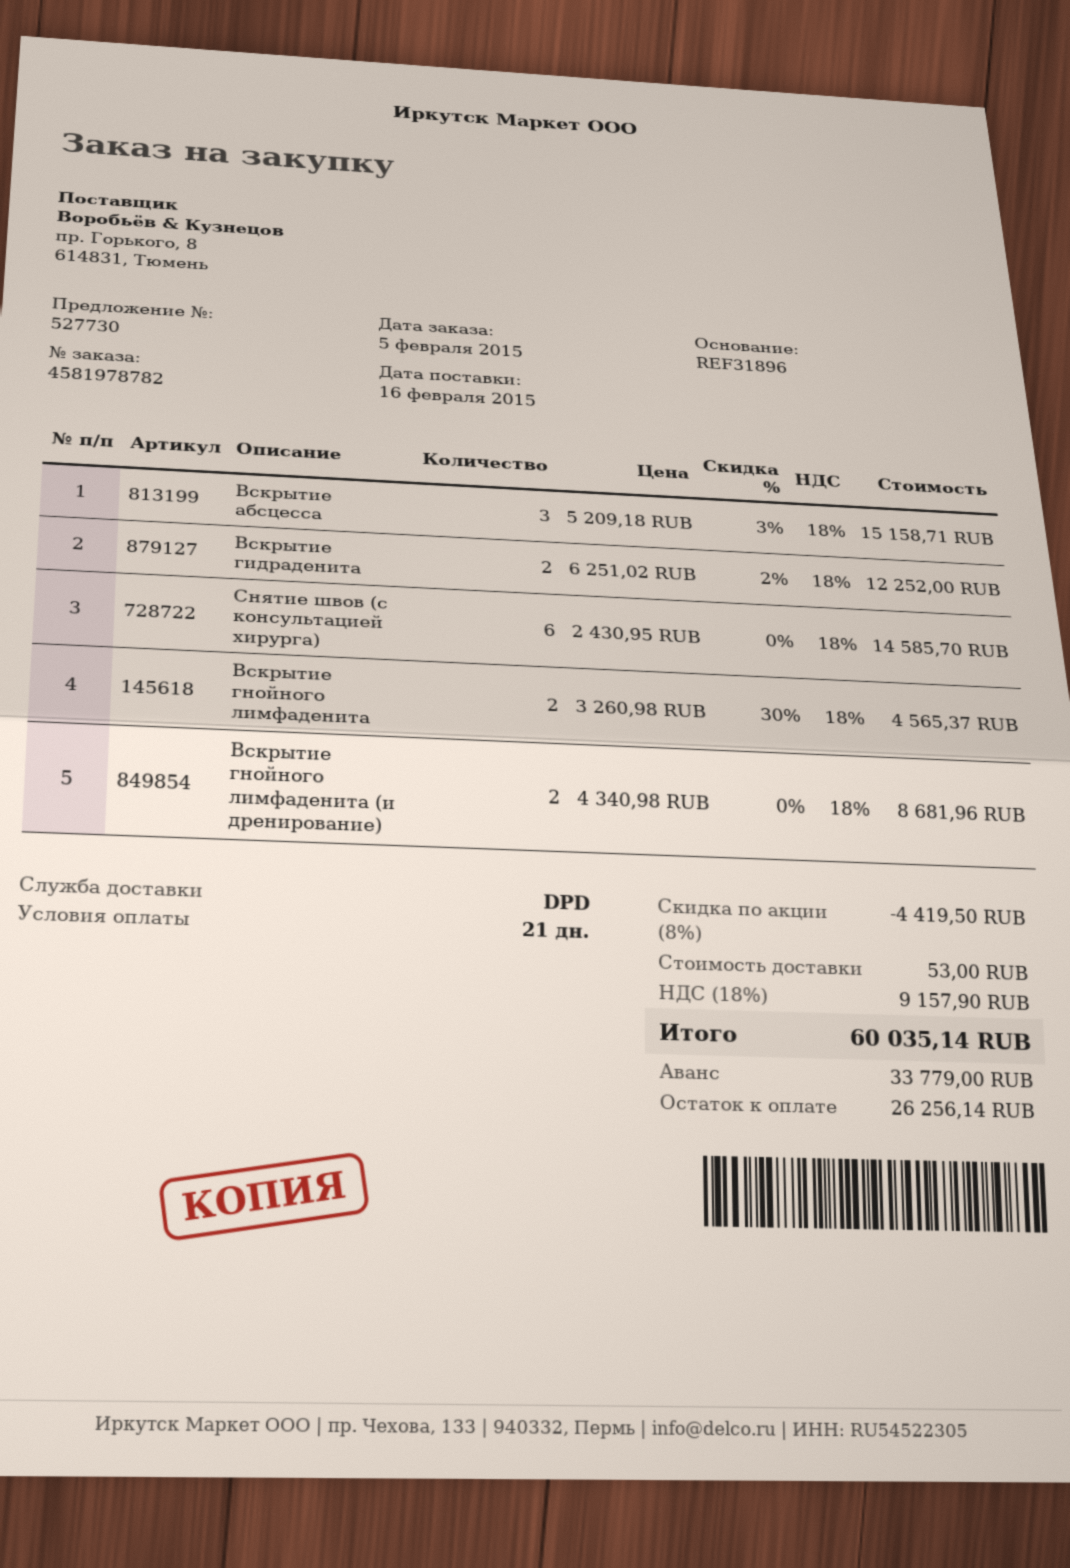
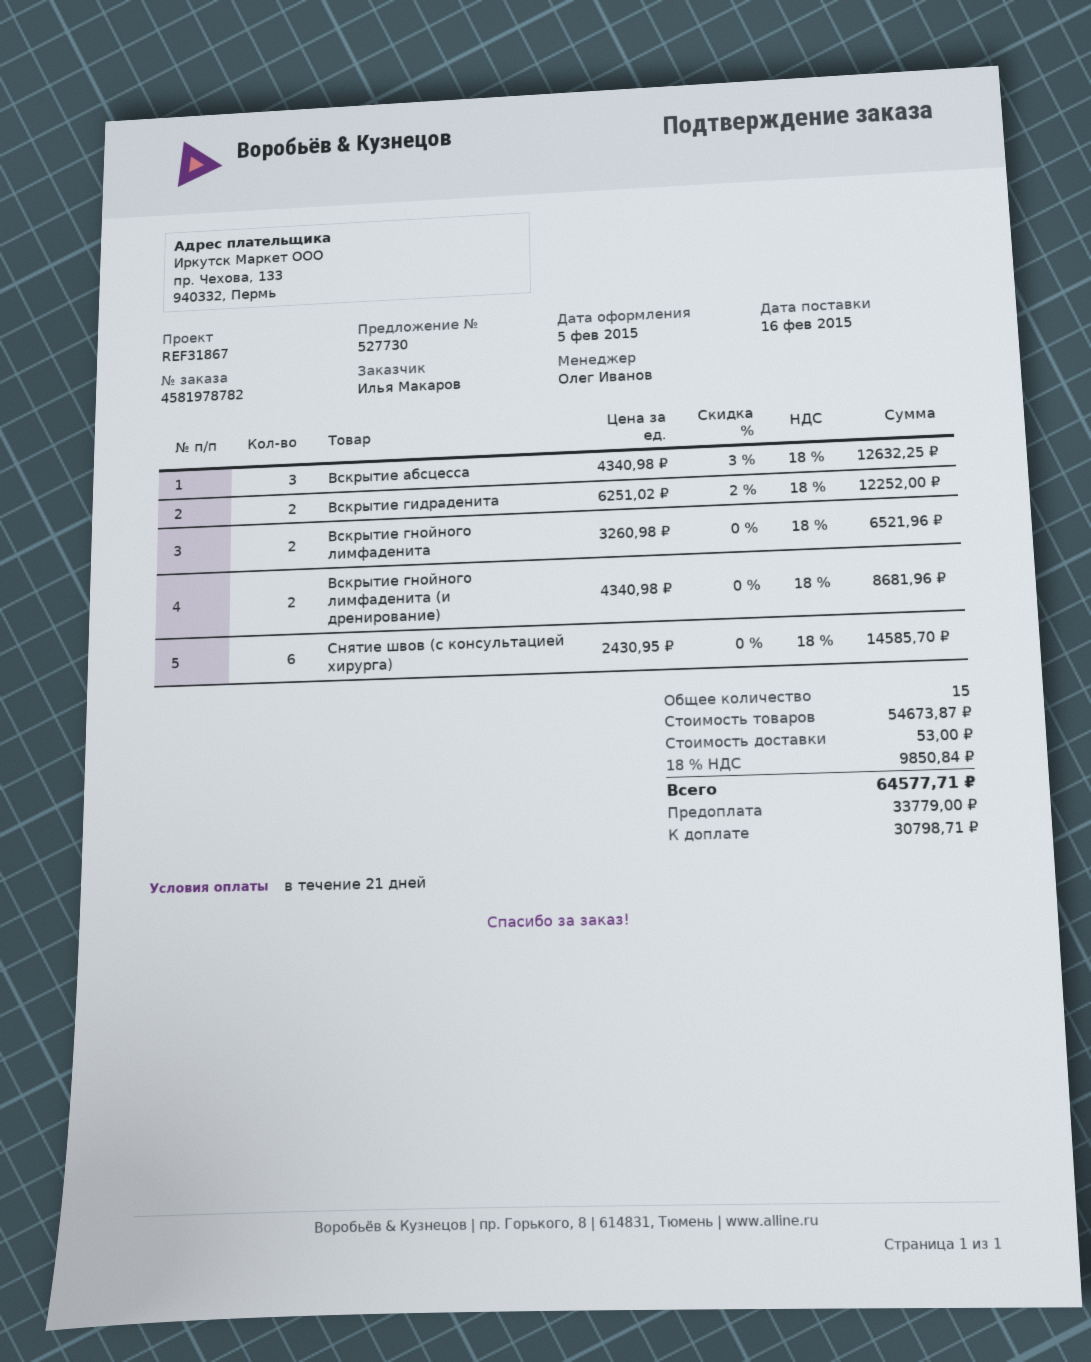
reference: REF31896 -> REF31867
Вскрытие абсцесса: 3 x 5209.18 - 3% = 15158.71 -> 3 x 4340.98 - 3% = 12632.25
Вскрытие гнойного лимфаденита: 2 x 3260.98 - 30% = 4565.37 -> 2 x 3260.98 = 6521.96
discount: 8% = 4419.50 -> none
tax: 18% = 9157.90 -> 18% = 9850.84
total: 60035.14 -> 64577.71
balance: 26256.14 -> 30798.71

